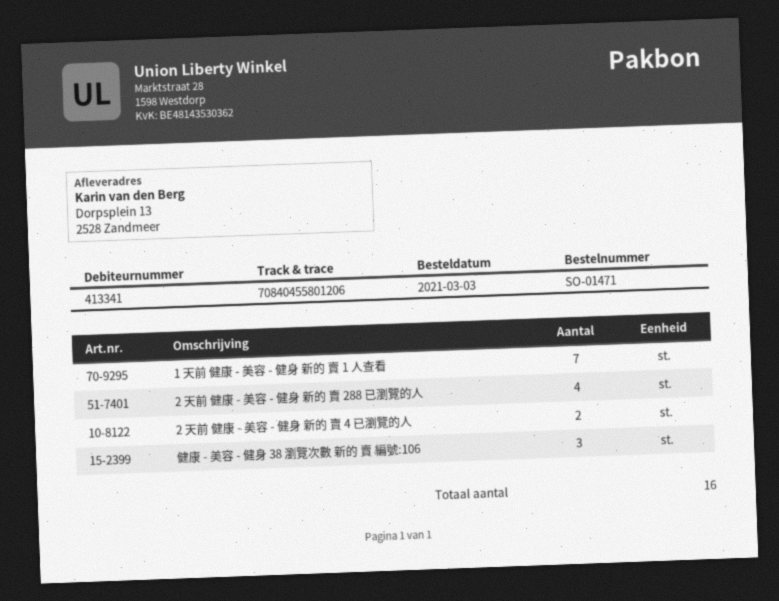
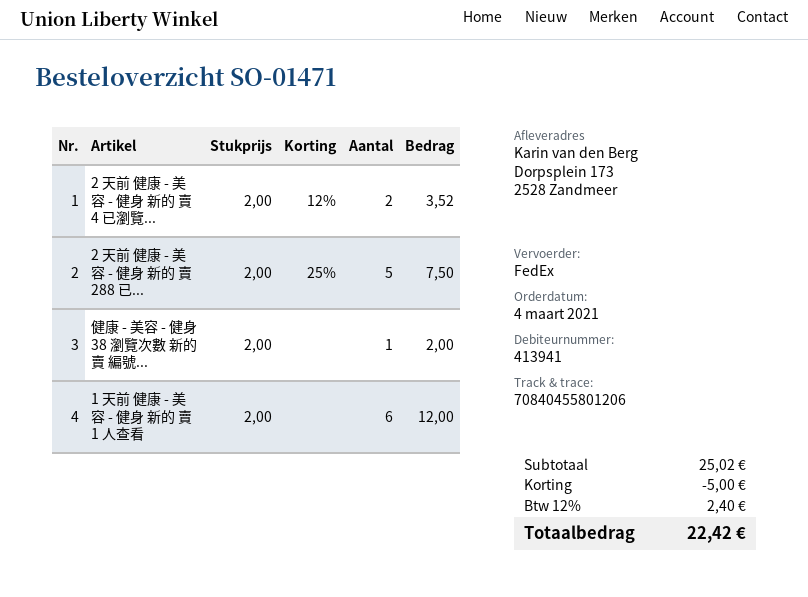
order date: 2021-03-03 -> 2021-03-04
customer number: 413341 -> 413941
ship to: Dorpsplein 13, 2528 Zandmeer -> Dorpsplein 173, 2528 Zandmeer
1 天前 健康 - 美容 - 健身 新的 賣 1 人查看: 7 -> 6
2 天前 健康 - 美容 - 健身 新的 賣 288 已瀏覽的人: 4 -> 5
健康 - 美容 - 健身 38 瀏覽次數 新的 賣 編號:106: 3 -> 1

